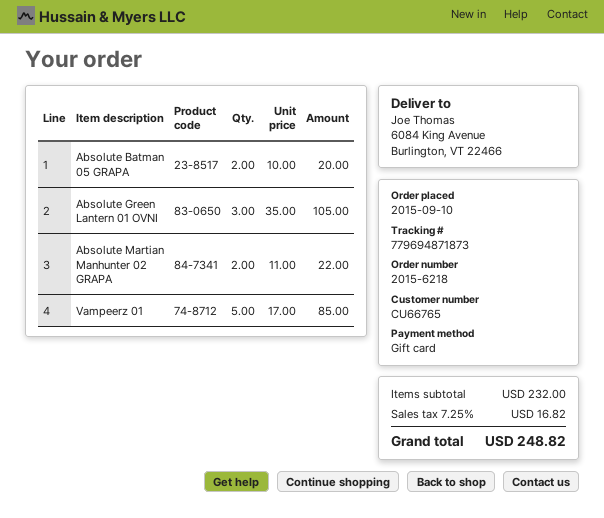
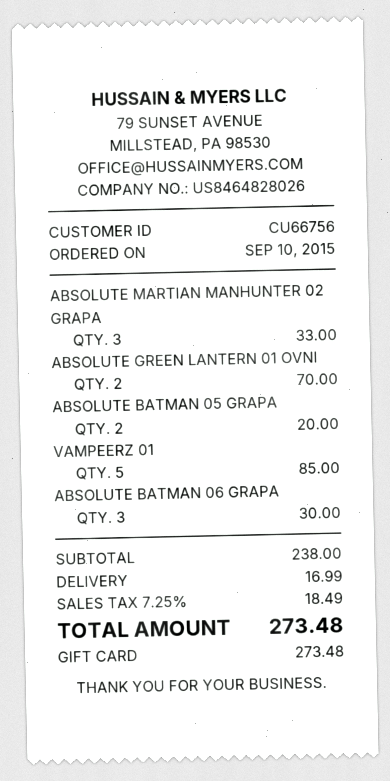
customer number: CU66765 -> CU66756
Absolute Green Lantern 01 OVNI: 3 for 105.00 -> 2 for 70.00
Absolute Martian Manhunter 02 GRAPA: 2 for 22.00 -> 3 for 33.00
ABSOLUTE BATMAN 06 GRAPA: none -> 3 for 30.00
subtotal: 232.00 -> 238.00
shipping: none -> 16.99
tax: 7.25% = 16.82 -> 7.25% = 18.49
total: 248.82 -> 273.48

